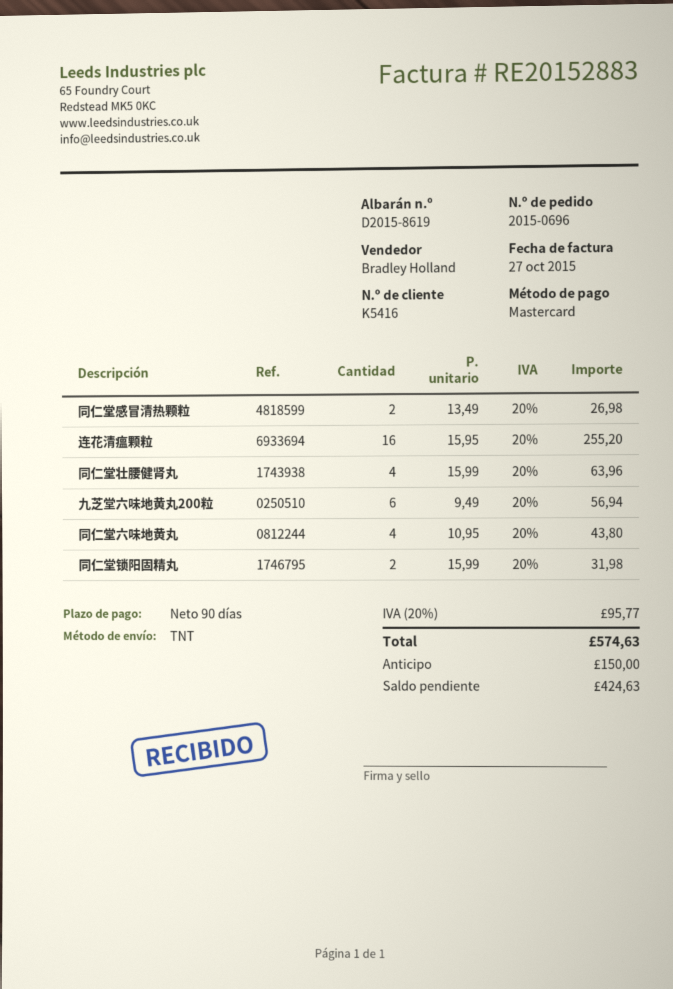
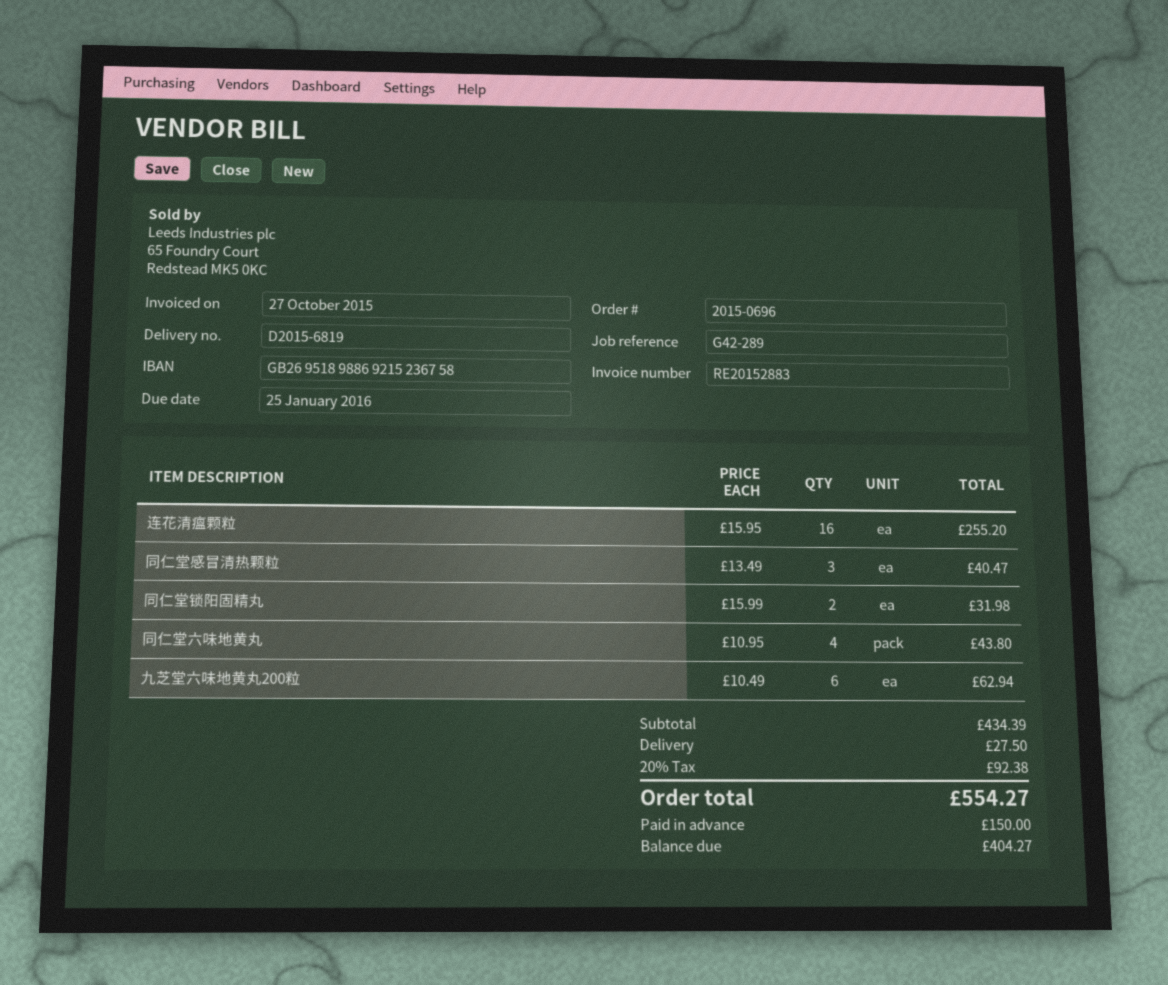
delivery note number: D2015-8619 -> D2015-6819
同仁堂感冒清热颗粒: 2 x 13.49 = 26.98 -> 3 x 13.49 = 40.47
同仁堂壮腰健肾丸: 4 x 15.99 = 63.96 -> none
九芝堂六味地黄丸200粒: 6 x 9.49 = 56.94 -> 6 x 10.49 = 62.94
shipping: none -> 27.50
tax: 20% = 95.77 -> 20% = 92.38
total: 574.63 -> 554.27
balance: 424.63 -> 404.27

